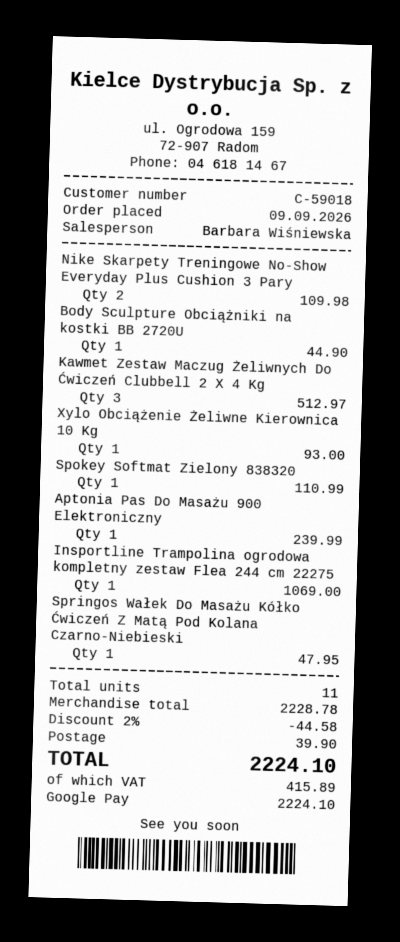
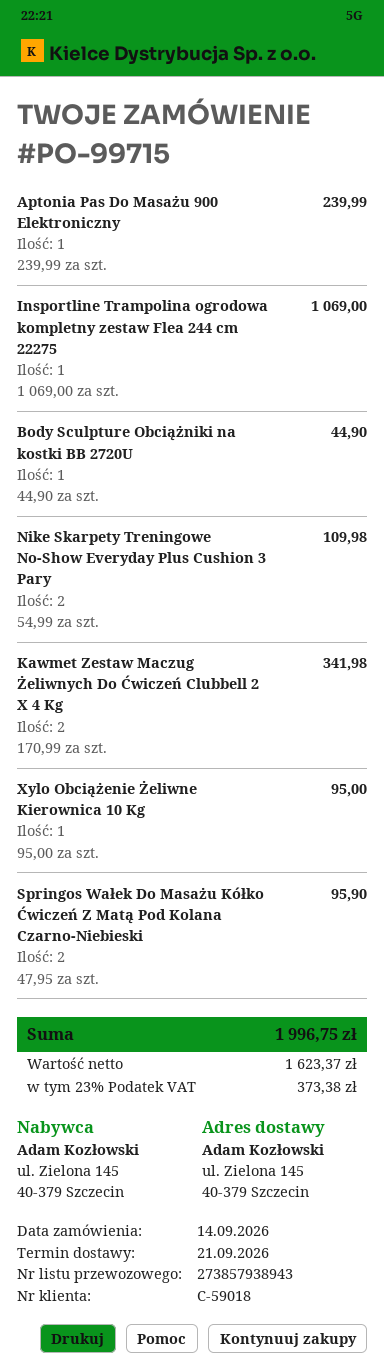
order date: 2026-09-09 -> 2026-09-14
Kawmet Zestaw Maczug Żeliwnych Do Ćwiczeń Clubbell 2 X 4 Kg: 3 for 512.97 -> 2 for 341.98
Xylo Obciążenie Żeliwne Kierownica 10 Kg: 1 for 93.00 -> 1 for 95.00
Spokey Softmat Zielony 838320: 1 for 110.99 -> none
Springos Wałek Do Masażu Kółko Ćwiczeń Z Matą Pod Kolana Czarno-Niebieski: 1 for 47.95 -> 2 for 95.90
discount: 2% = 44.58 -> none
shipping: 39.90 -> none
tax: 415.89 -> 373.38
total: 2224.10 -> 1996.75

